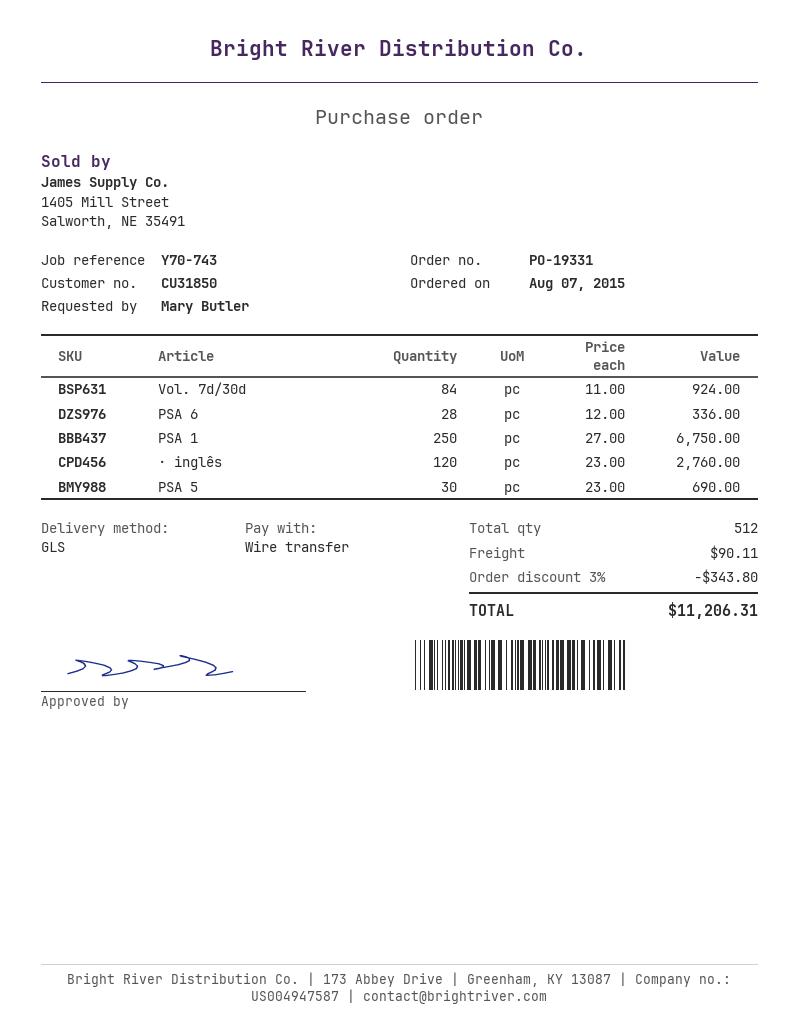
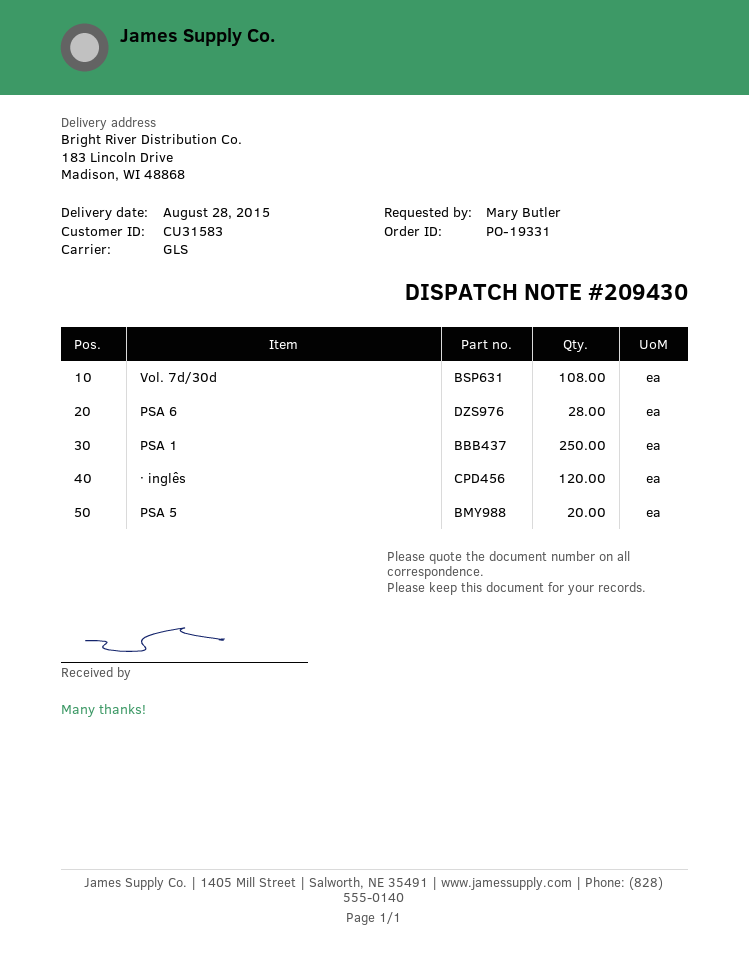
customer number: CU31850 -> CU31583
Vol. 7d/30d: 84 -> 108
PSA 5: 30 -> 20

